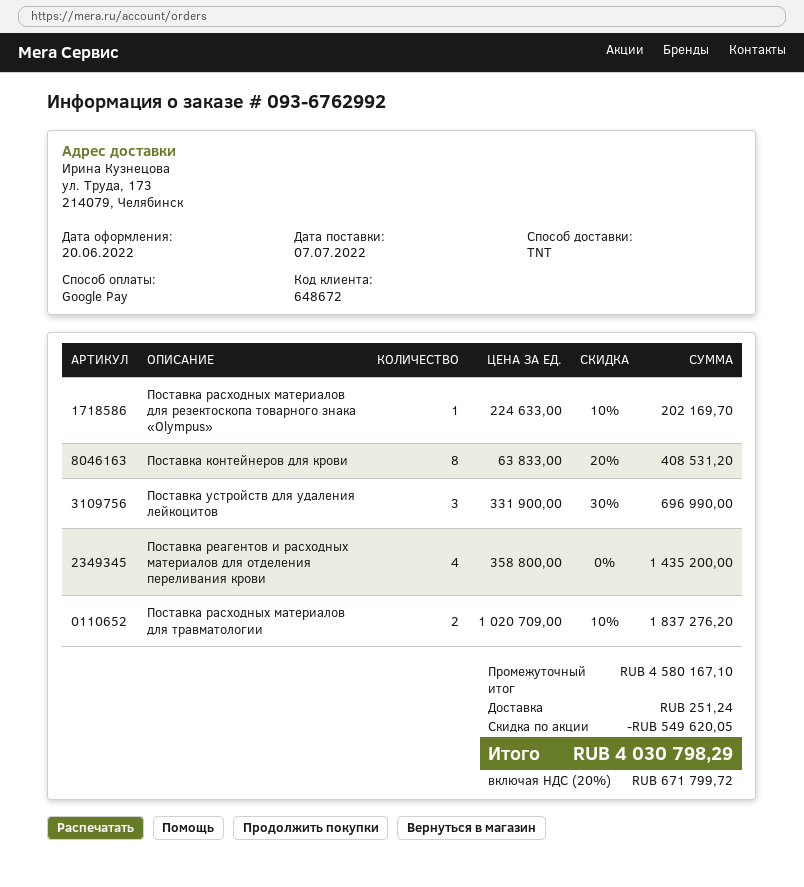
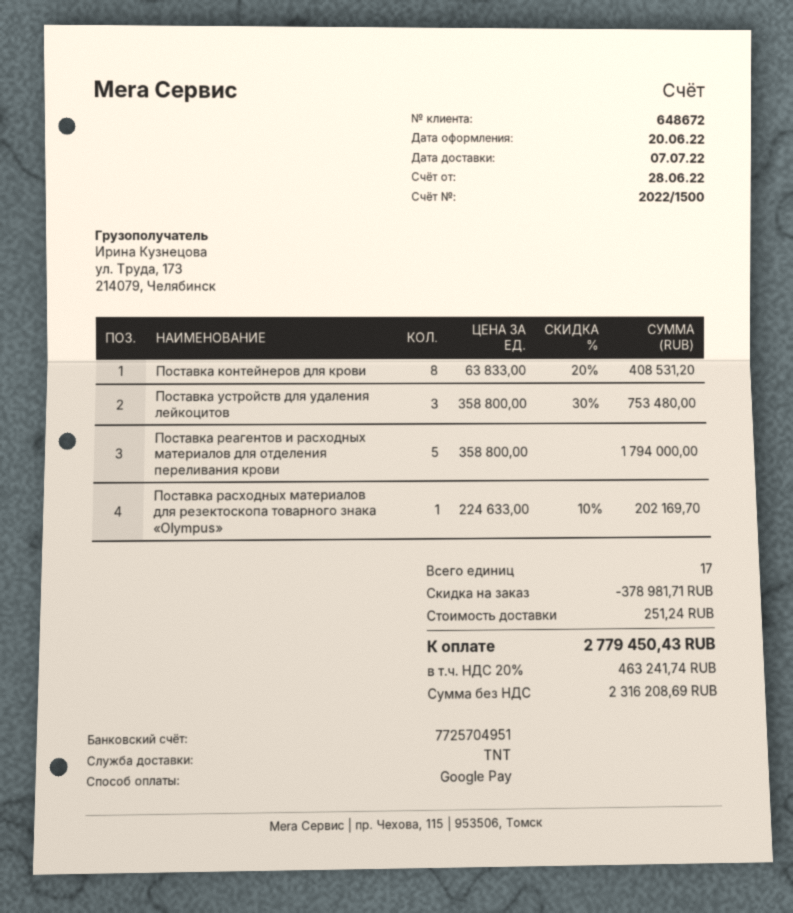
Поставка устройств для удаления лейкоцитов: 3 x 331900.00 - 30% = 696990.00 -> 3 x 358800.00 - 30% = 753480.00
Поставка реагентов и расходных материалов для отделения переливания крови: 4 x 358800.00 = 1435200.00 -> 5 x 358800.00 = 1794000.00
Поставка расходных материалов для травматологии: 2 x 1020709.00 - 10% = 1837276.20 -> none
discount: 549620.05 -> 378981.71
tax: 20% = 671799.72 -> 20% = 463241.74
total: 4030798.29 -> 2779450.43

